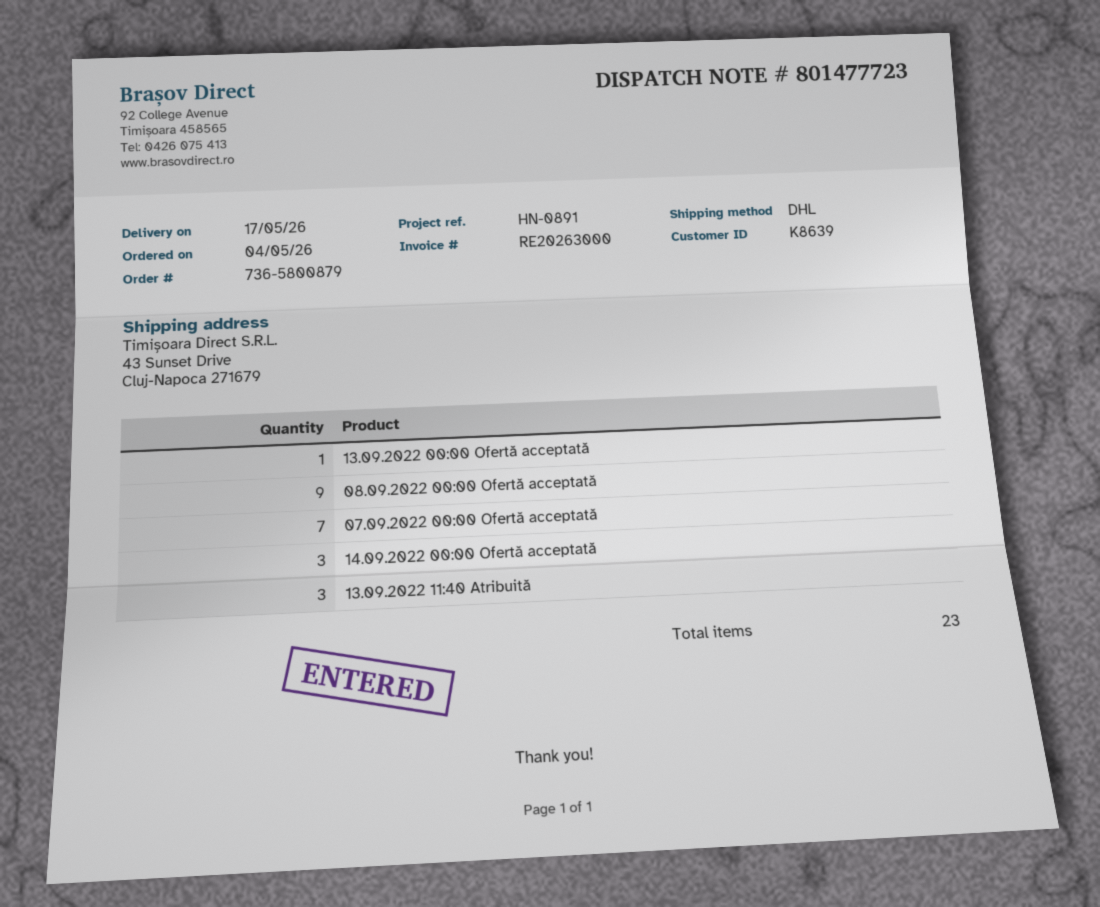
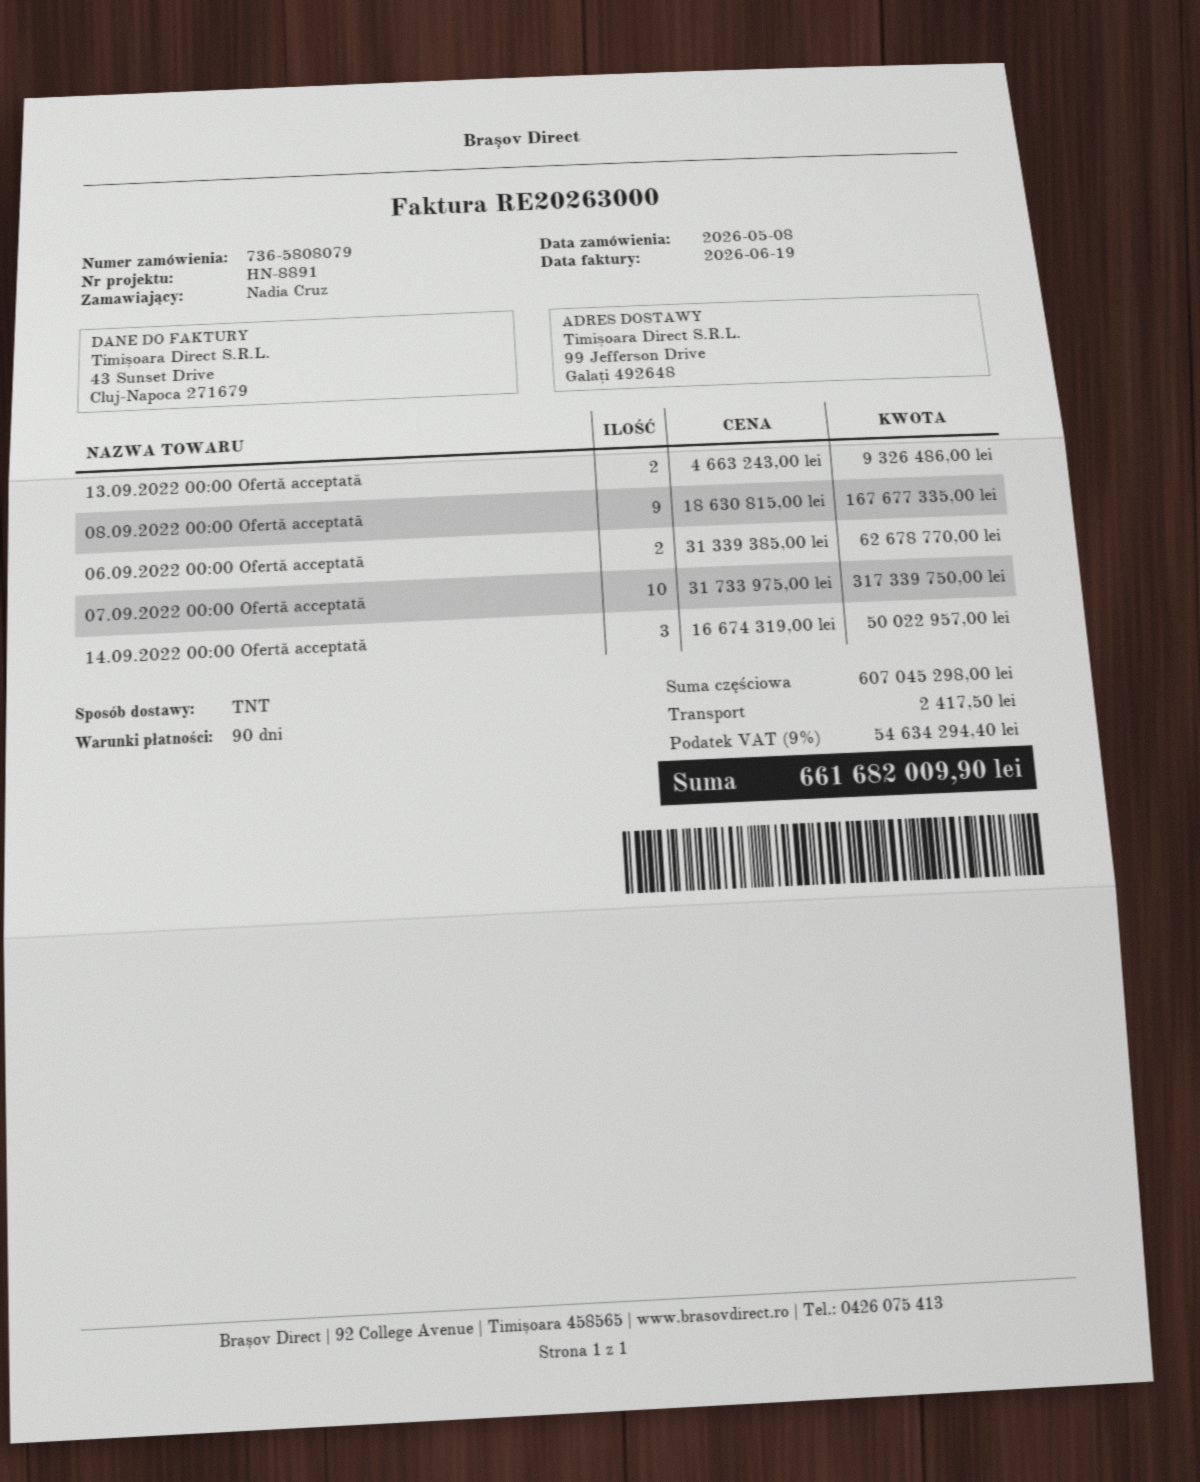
order number: 736-5800879 -> 736-5808079
order date: 2026-05-04 -> 2026-05-08
reference: HN-0891 -> HN-8891
shipping method: DHL -> TNT
ship to: 43 Sunset Drive, Cluj-Napoca 271679 -> 99 Jefferson Drive, Galați 492648
13.09.2022 00:00 Ofertă acceptată: 1 -> 2
07.09.2022 00:00 Ofertă acceptată: 7 -> 10
13.09.2022 11:40 Atribuită: 3 -> none
06.09.2022 00:00 Ofertă acceptată: none -> 2

